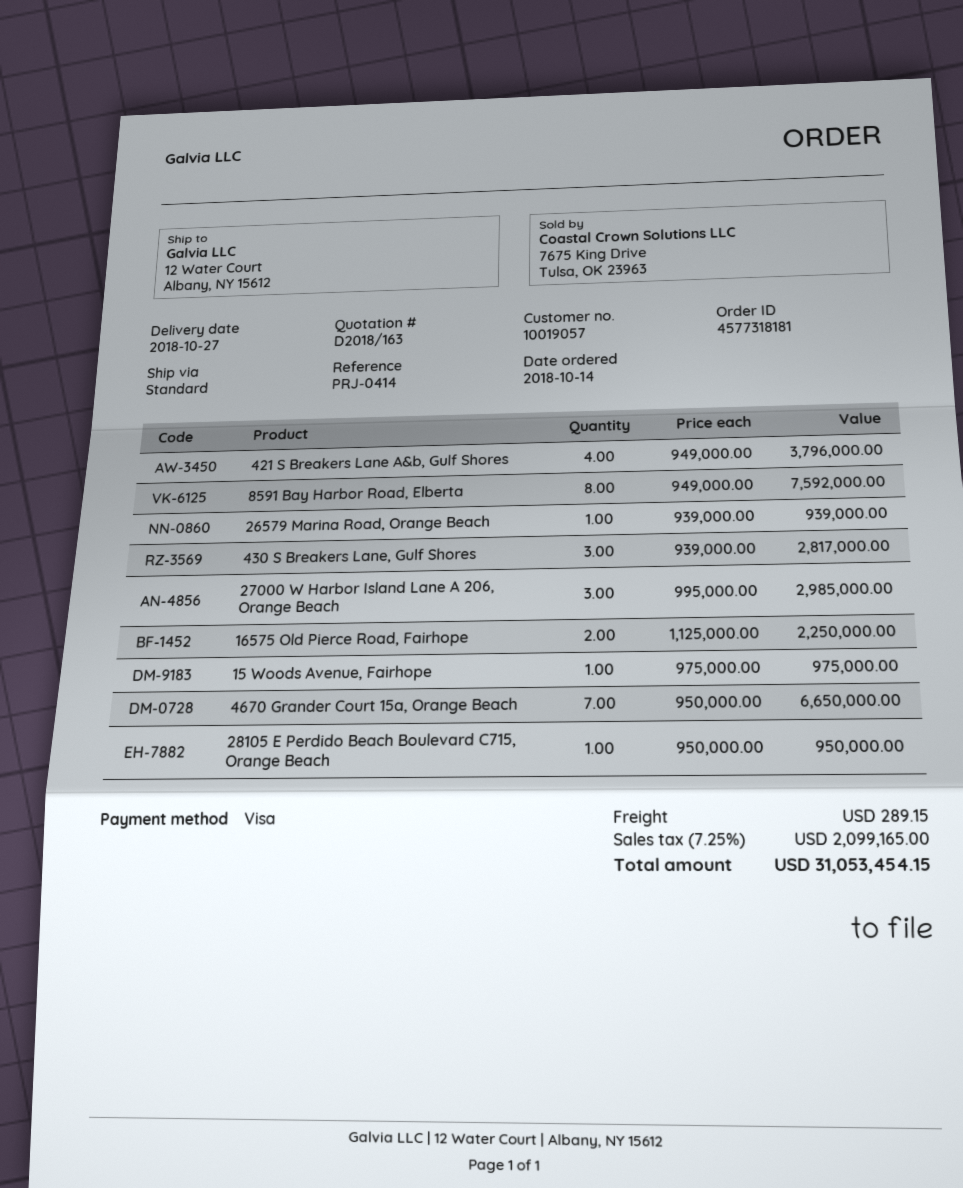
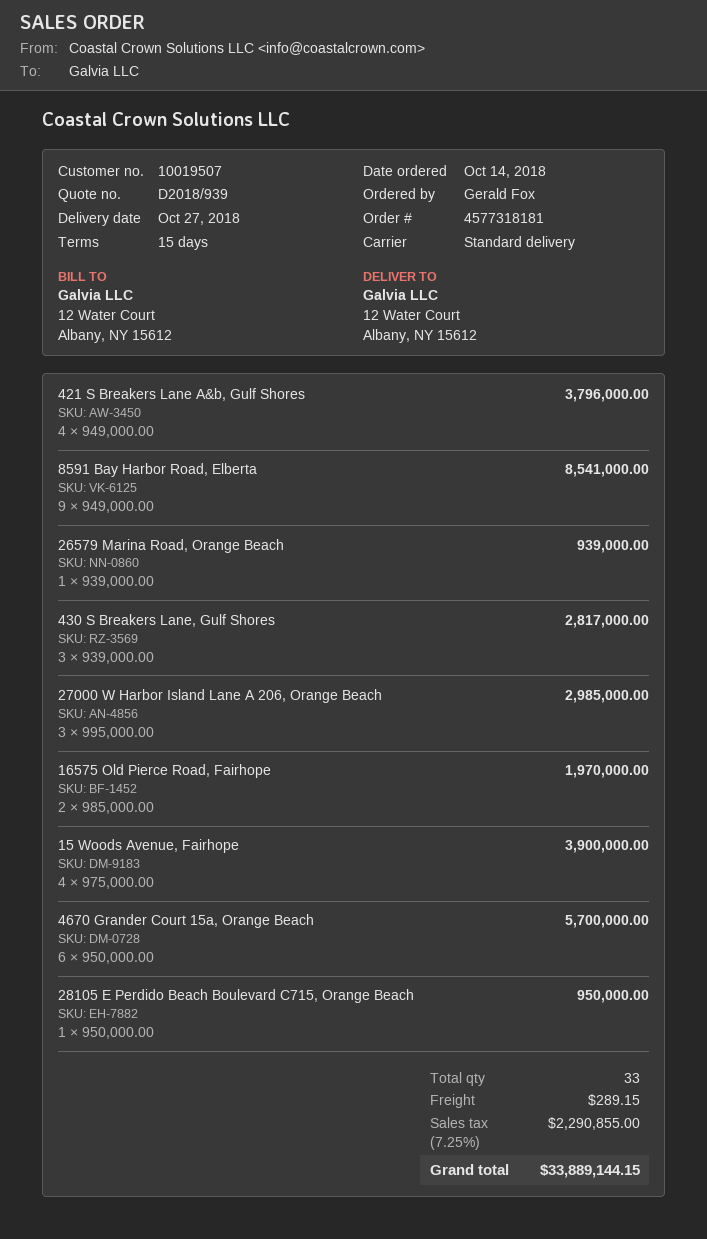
quote number: D2018/163 -> D2018/939
customer number: 10019057 -> 10019507
8591 Bay Harbor Road, Elberta: 8 x 949000.00 = 7592000.00 -> 9 x 949000.00 = 8541000.00
16575 Old Pierce Road, Fairhope: 2 x 1125000.00 = 2250000.00 -> 2 x 985000.00 = 1970000.00
15 Woods Avenue, Fairhope: 1 x 975000.00 = 975000.00 -> 4 x 975000.00 = 3900000.00
4670 Grander Court 15a, Orange Beach: 7 x 950000.00 = 6650000.00 -> 6 x 950000.00 = 5700000.00
tax: 7.25% = 2099165.00 -> 7.25% = 2290855.00
total: 31053454.15 -> 33889144.15

